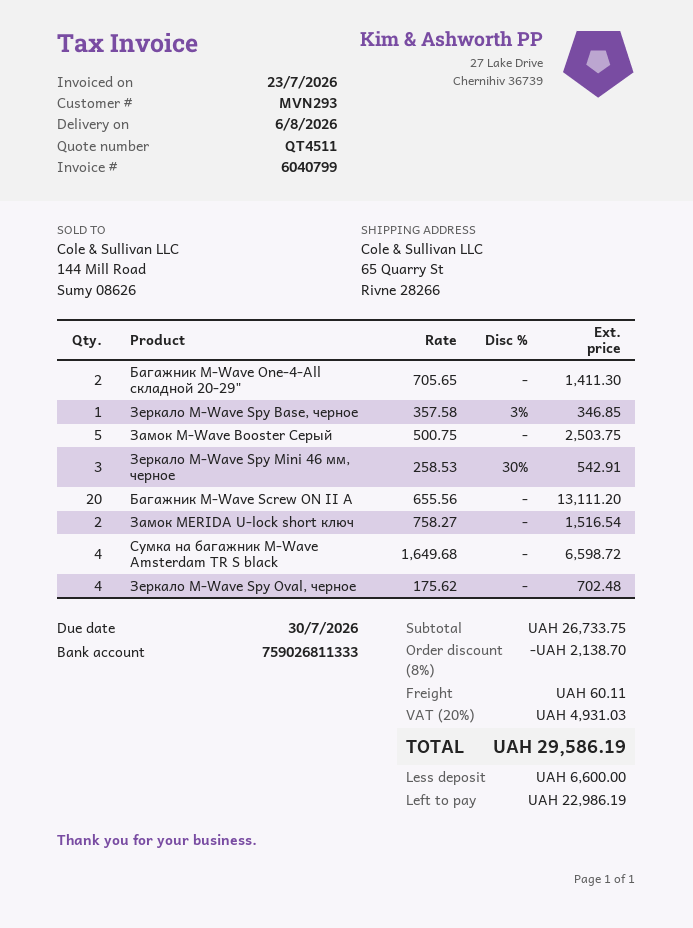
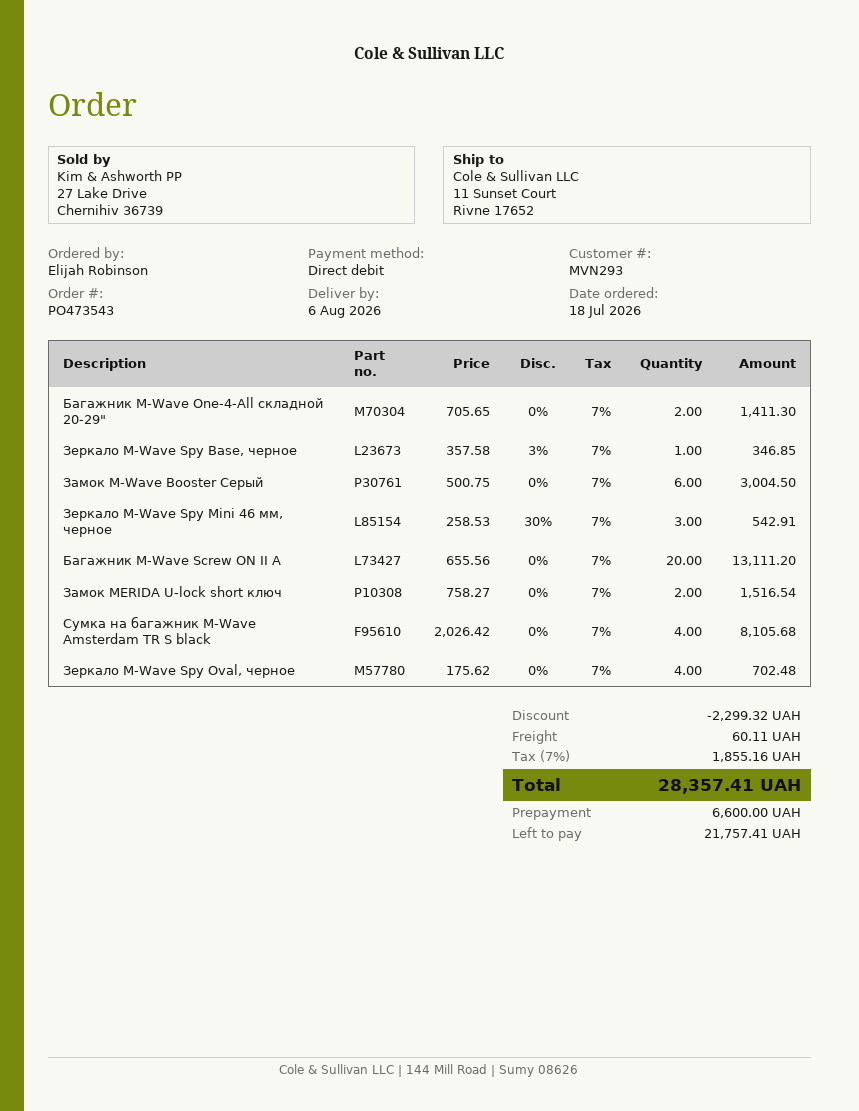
ship to: 65 Quarry St, Rivne 28266 -> 11 Sunset Court, Rivne 17652
Замок M-Wave Booster Серый: 5 x 500.75 = 2503.75 -> 6 x 500.75 = 3004.50
Сумка на багажник M-Wave Amsterdam TR S black: 4 x 1649.68 = 6598.72 -> 4 x 2026.42 = 8105.68
discount: 2138.70 -> 2299.32
tax: 20% = 4931.03 -> 7% = 1855.16
total: 29586.19 -> 28357.41
balance: 22986.19 -> 21757.41

